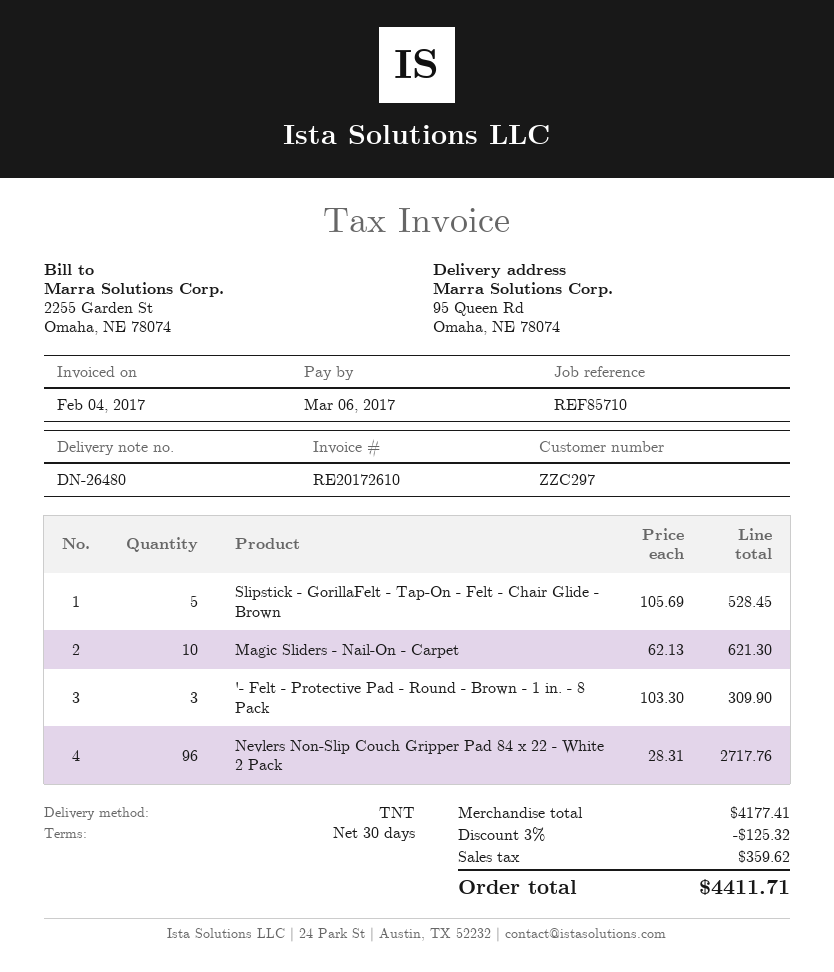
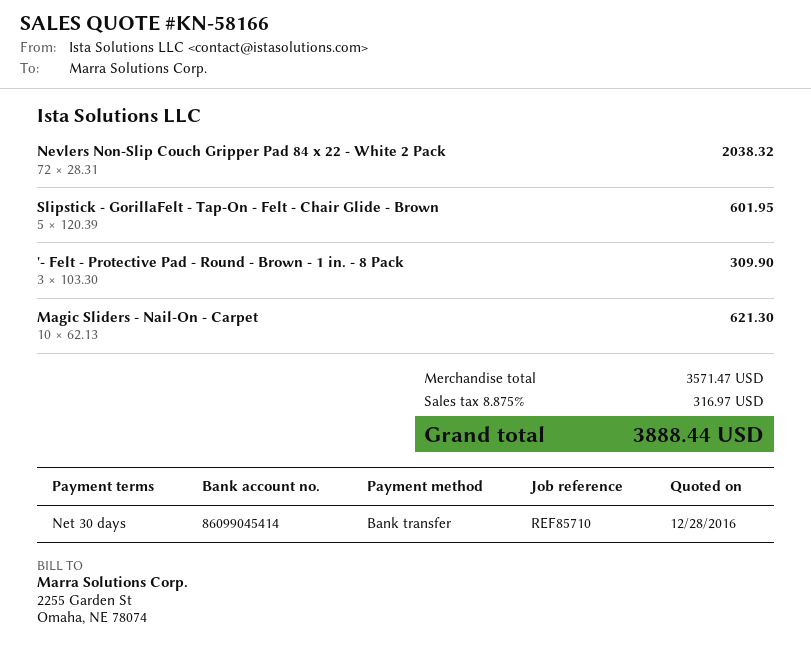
Slipstick - GorillaFelt - Tap-On - Felt - Chair Glide - Brown: 5 x 105.69 = 528.45 -> 5 x 120.39 = 601.95
Nevlers Non-Slip Couch Gripper Pad 84 x 22 - White 2 Pack: 96 x 28.31 = 2717.76 -> 72 x 28.31 = 2038.32
subtotal: 4177.41 -> 3571.47
discount: 3% = 125.32 -> none
tax: 359.62 -> 316.97
total: 4411.71 -> 3888.44

